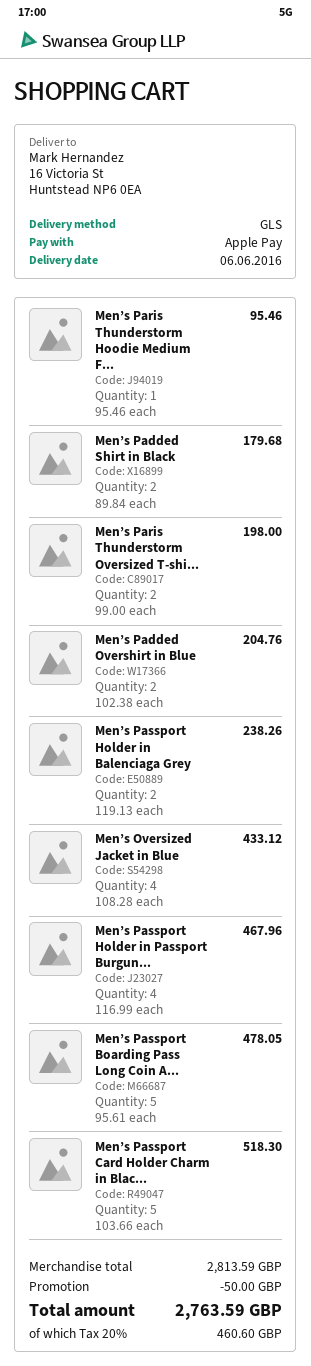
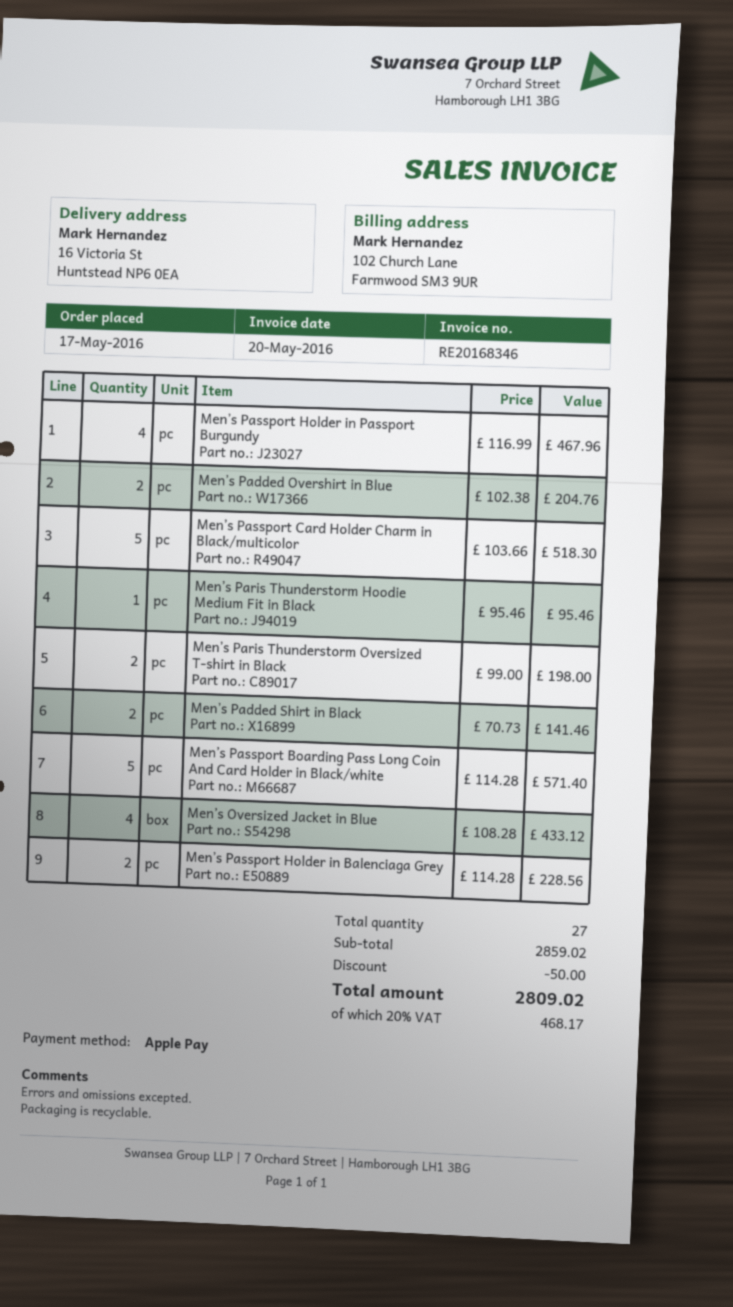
Men’s Padded Shirt in Black: 2 x 89.84 = 179.68 -> 2 x 70.73 = 141.46
Men’s Passport Holder in Balenciaga Grey: 2 x 119.13 = 238.26 -> 2 x 114.28 = 228.56
Men’s Passport Boarding Pass Long Coin A...: 5 x 95.61 = 478.05 -> 5 x 114.28 = 571.40
subtotal: 2813.59 -> 2859.02
tax: 20% = 460.60 -> 20% = 468.17
total: 2763.59 -> 2809.02

